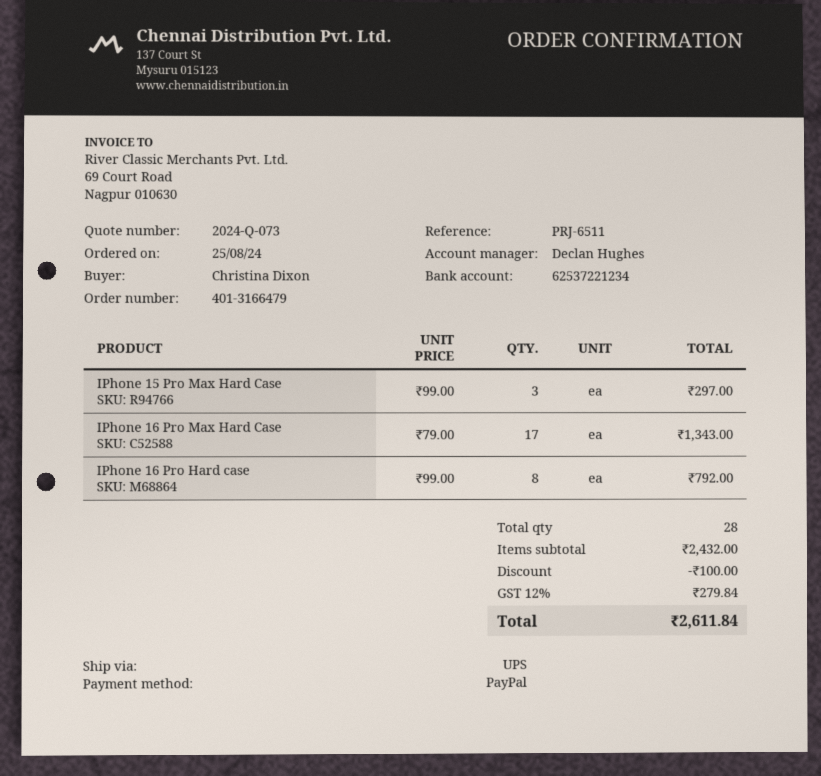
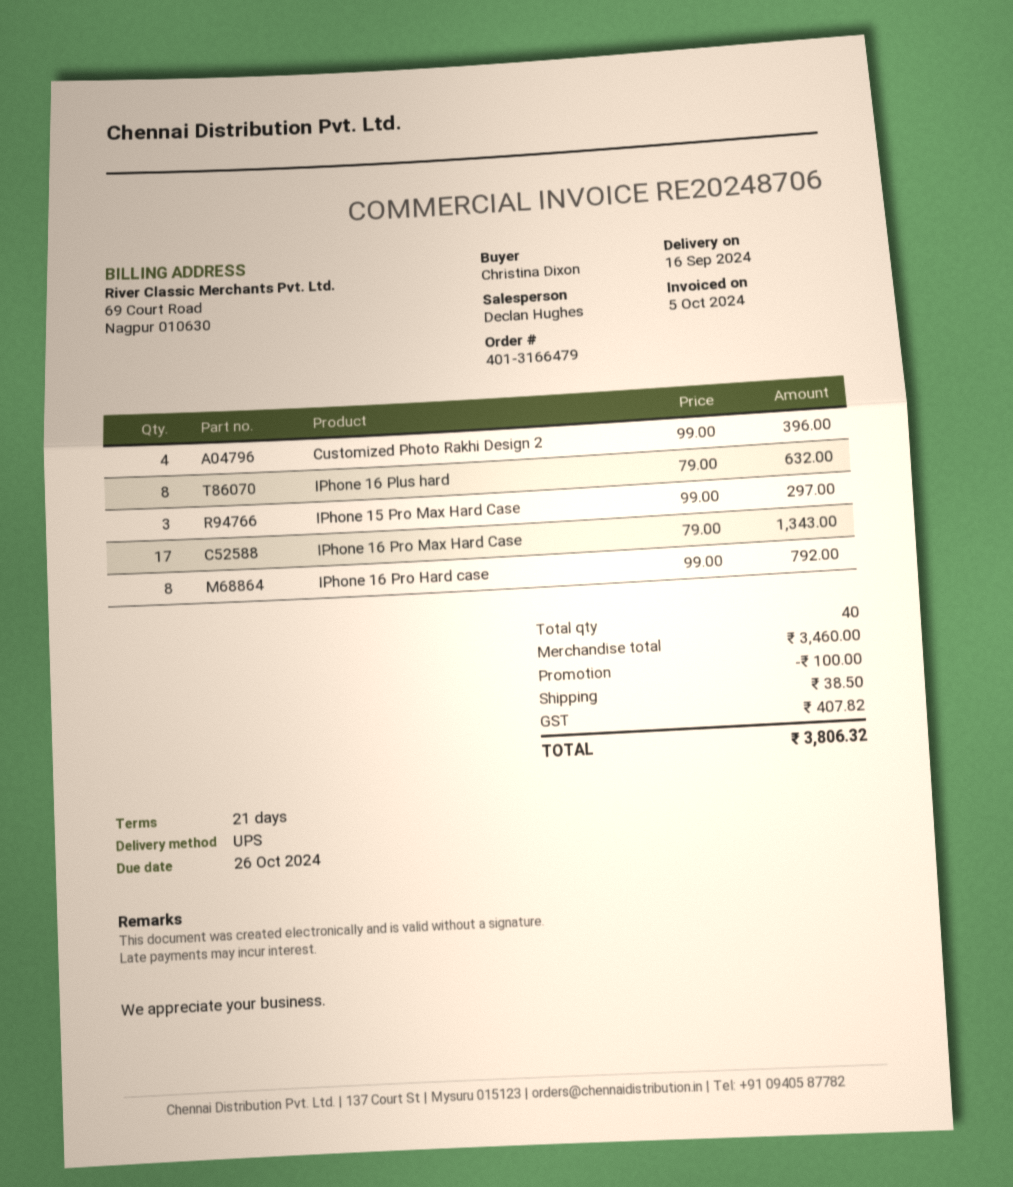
Customized Photo Rakhi Design 2: none -> 4 x 99.00 = 396.00
IPhone 16 Plus hard: none -> 8 x 79.00 = 632.00
total quantity: 28 -> 40
subtotal: 2432.00 -> 3460.00
shipping: none -> 38.50
tax: 279.84 -> 407.82
total: 2611.84 -> 3806.32

